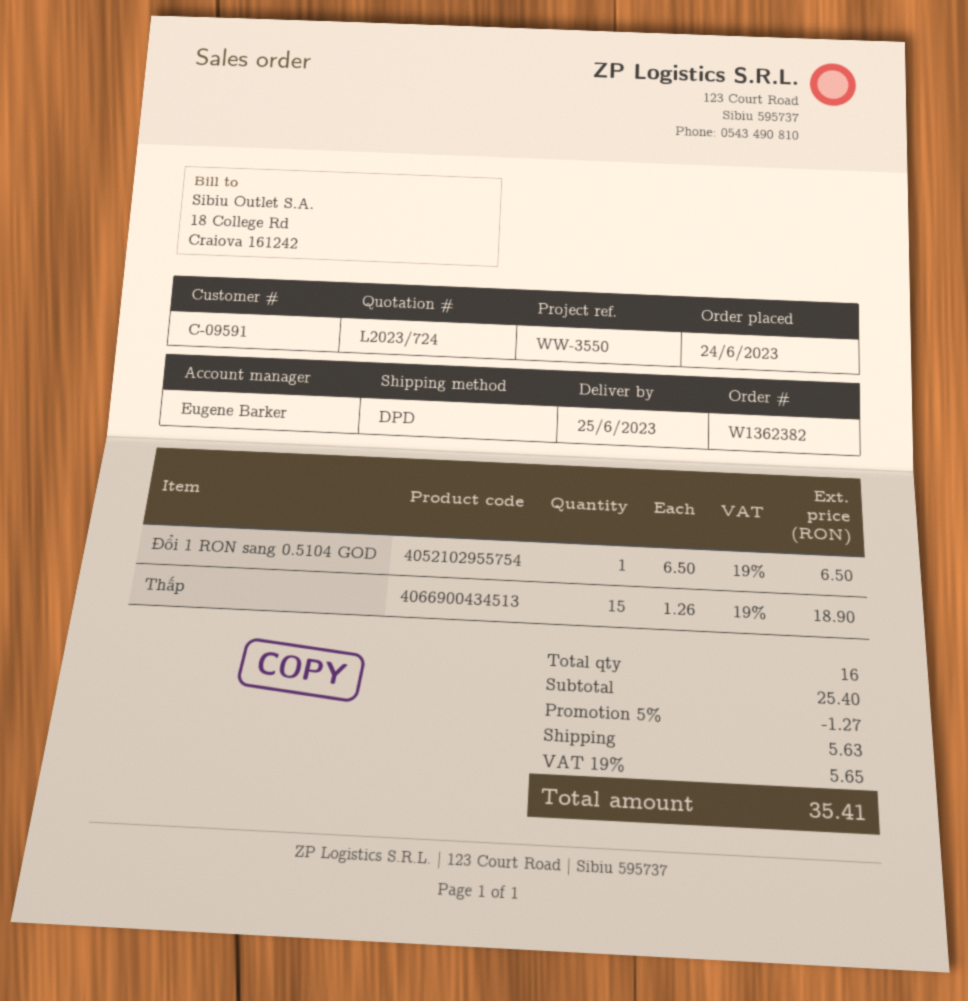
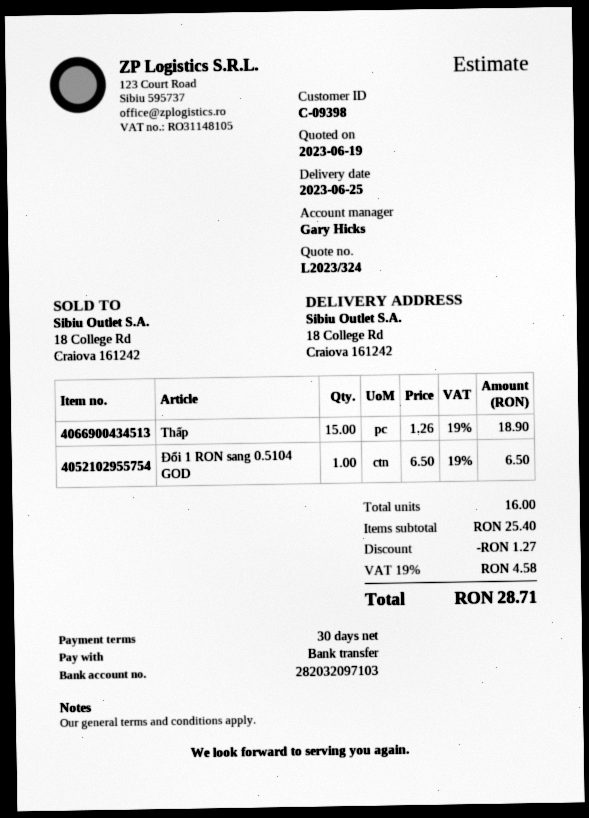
quote number: L2023/724 -> L2023/324
customer number: C-09591 -> C-09398
sales rep: Eugene Barker -> Gary Hicks
shipping: 5.63 -> none
tax: 19% = 5.65 -> 19% = 4.58
total: 35.41 -> 28.71

